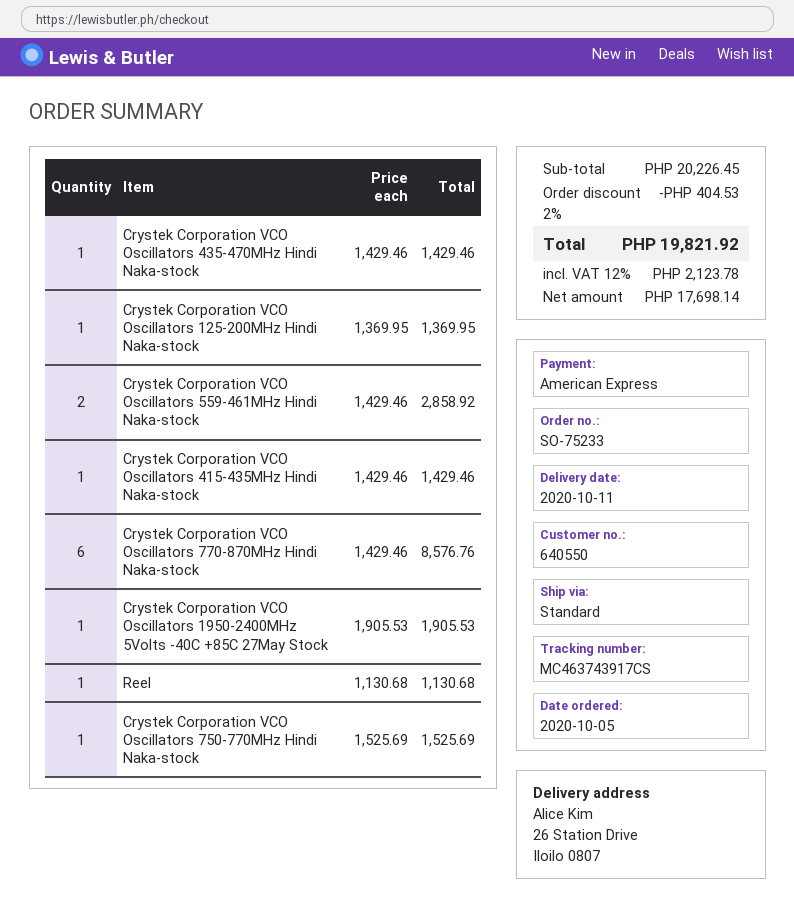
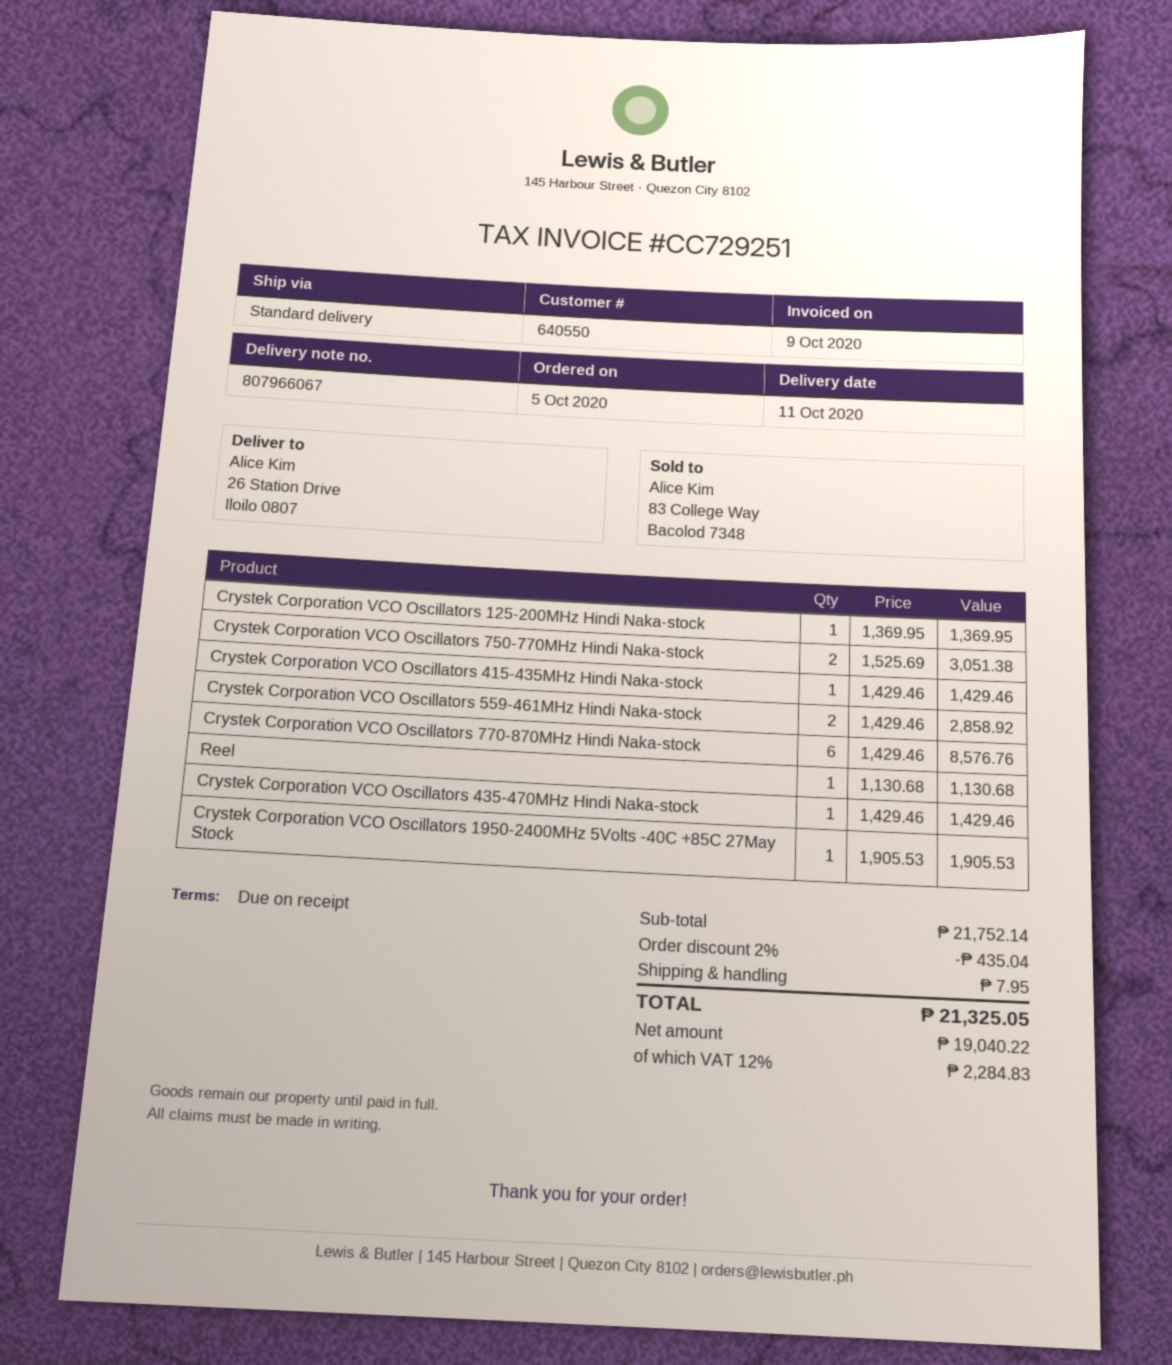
Crystek Corporation VCO Oscillators 750-770MHz Hindi Naka-stock: 1 x 1525.69 = 1525.69 -> 2 x 1525.69 = 3051.38
subtotal: 20226.45 -> 21752.14
discount: 2% = 404.53 -> 2% = 435.04
shipping: none -> 7.95
net: 17698.14 -> 19040.22
tax: 12% = 2123.78 -> 12% = 2284.83
total: 19821.92 -> 21325.05

